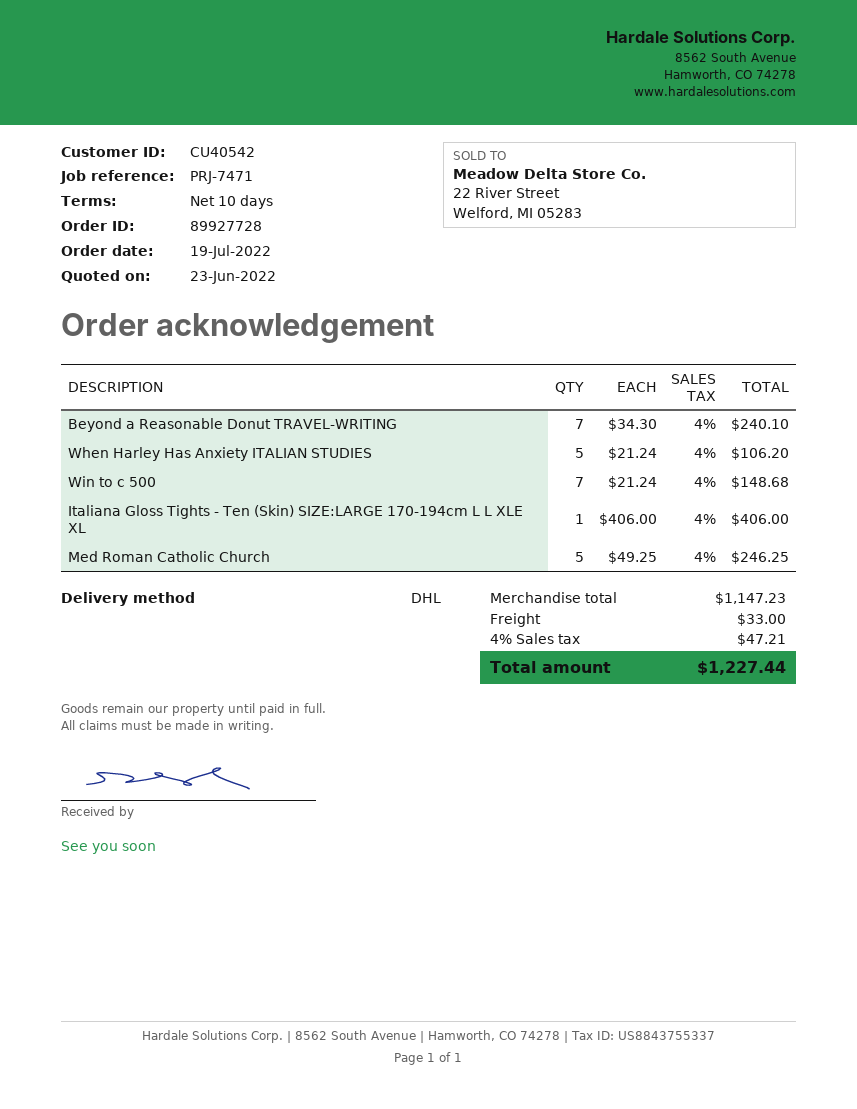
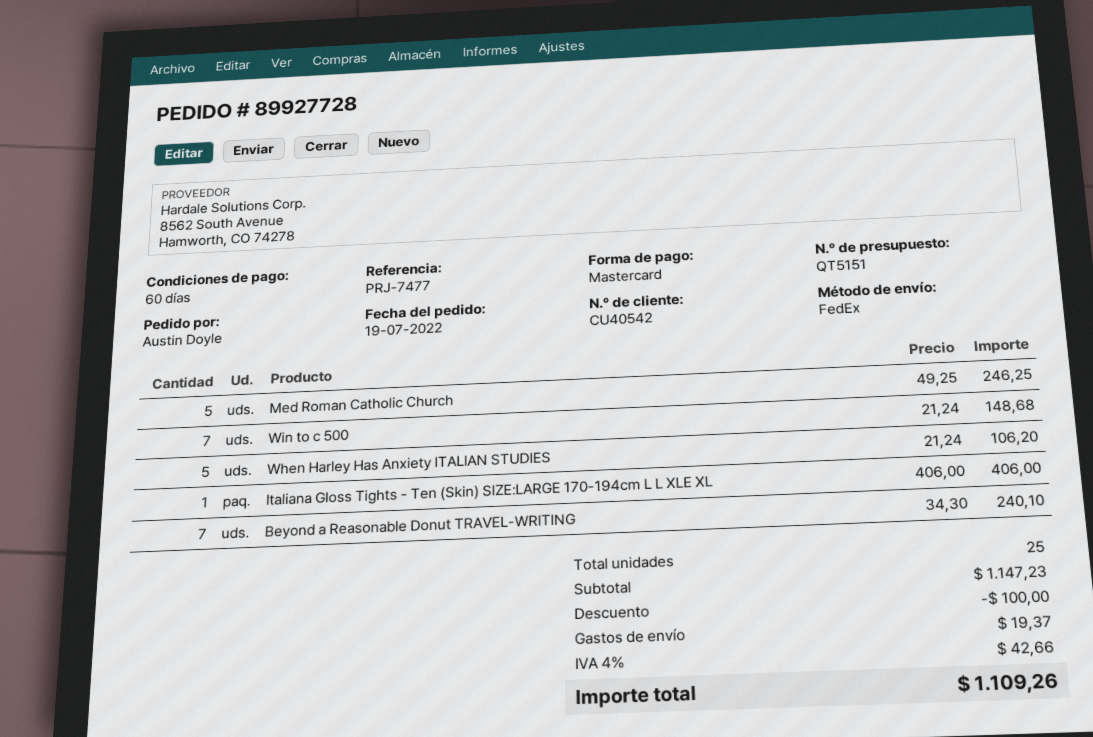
payment terms: 10 days -> 60 days
reference: PRJ-7471 -> PRJ-7477
shipping method: DHL -> FedEx
discount: none -> 100.00
shipping: 33.00 -> 19.37
tax: 4% = 47.21 -> 4% = 42.66
total: 1227.44 -> 1109.26

